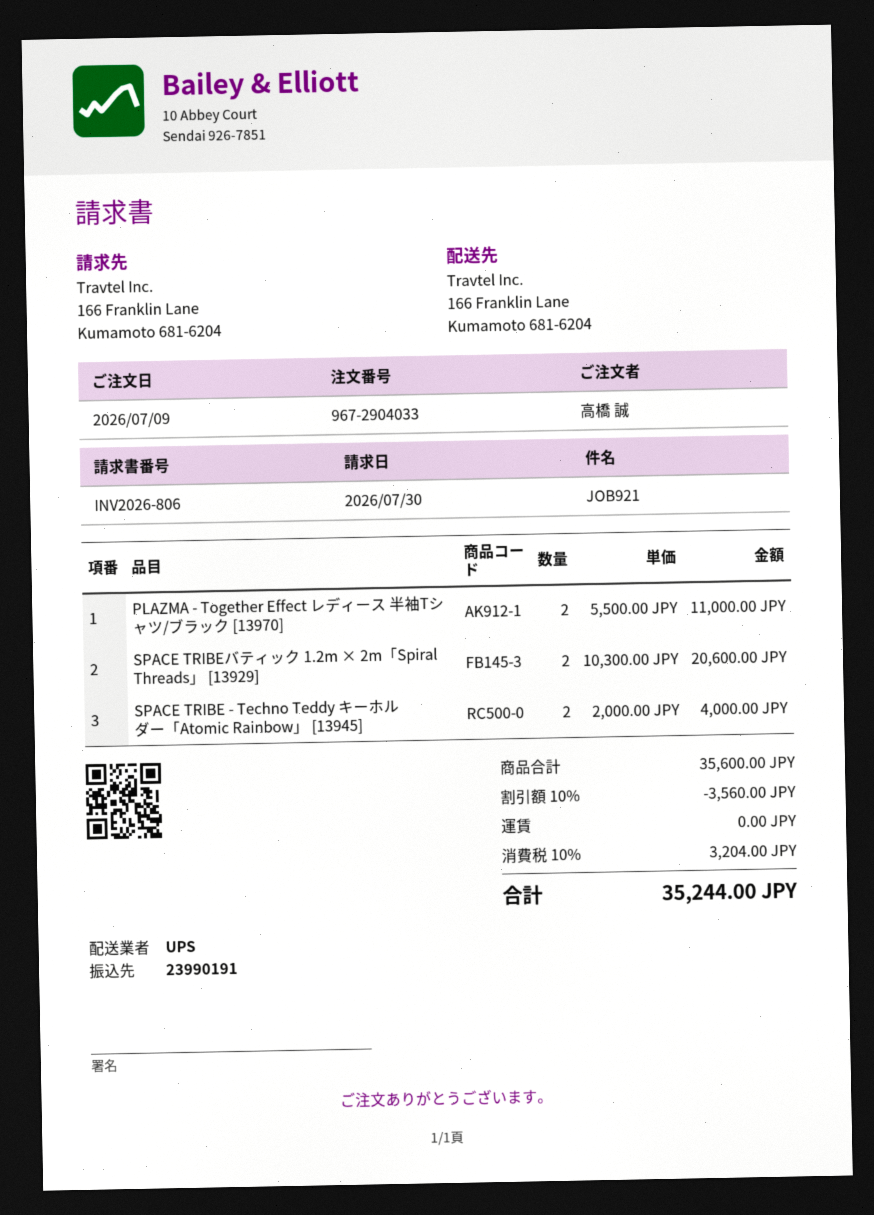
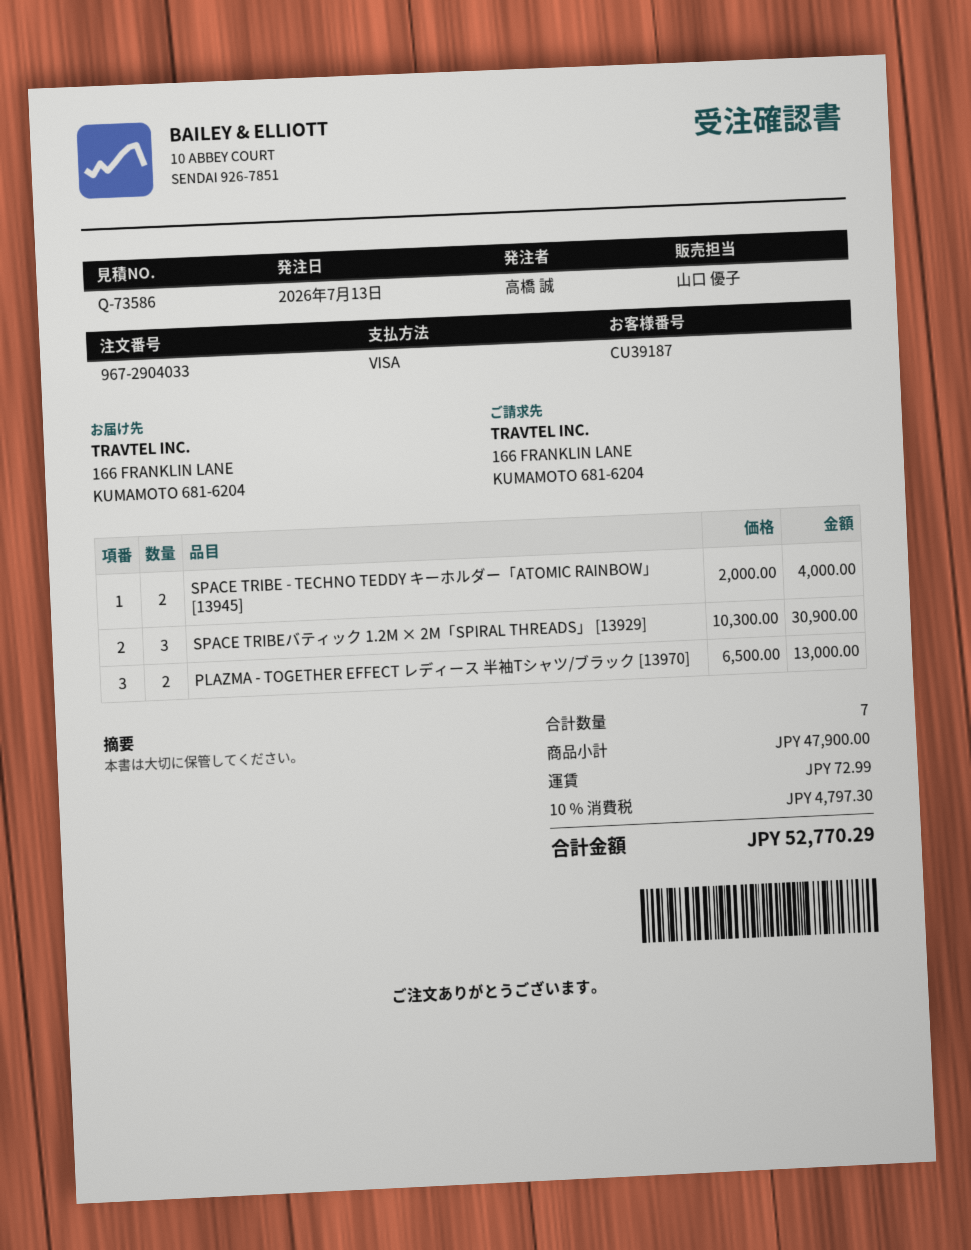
order date: 2026-07-09 -> 2026-07-13
PLAZMA - Together Effect レディース 半袖Tシャツ/ブラック [13970]: 2 x 5500.00 = 11000.00 -> 2 x 6500.00 = 13000.00
SPACE TRIBEバティック 1.2m × 2m「Spiral Threads」 [13929]: 2 x 10300.00 = 20600.00 -> 3 x 10300.00 = 30900.00
subtotal: 35600.00 -> 47900.00
discount: 10% = 3560.00 -> none
shipping: 0.00 -> 72.99
tax: 10% = 3204.00 -> 10% = 4797.30
total: 35244.00 -> 52770.29

